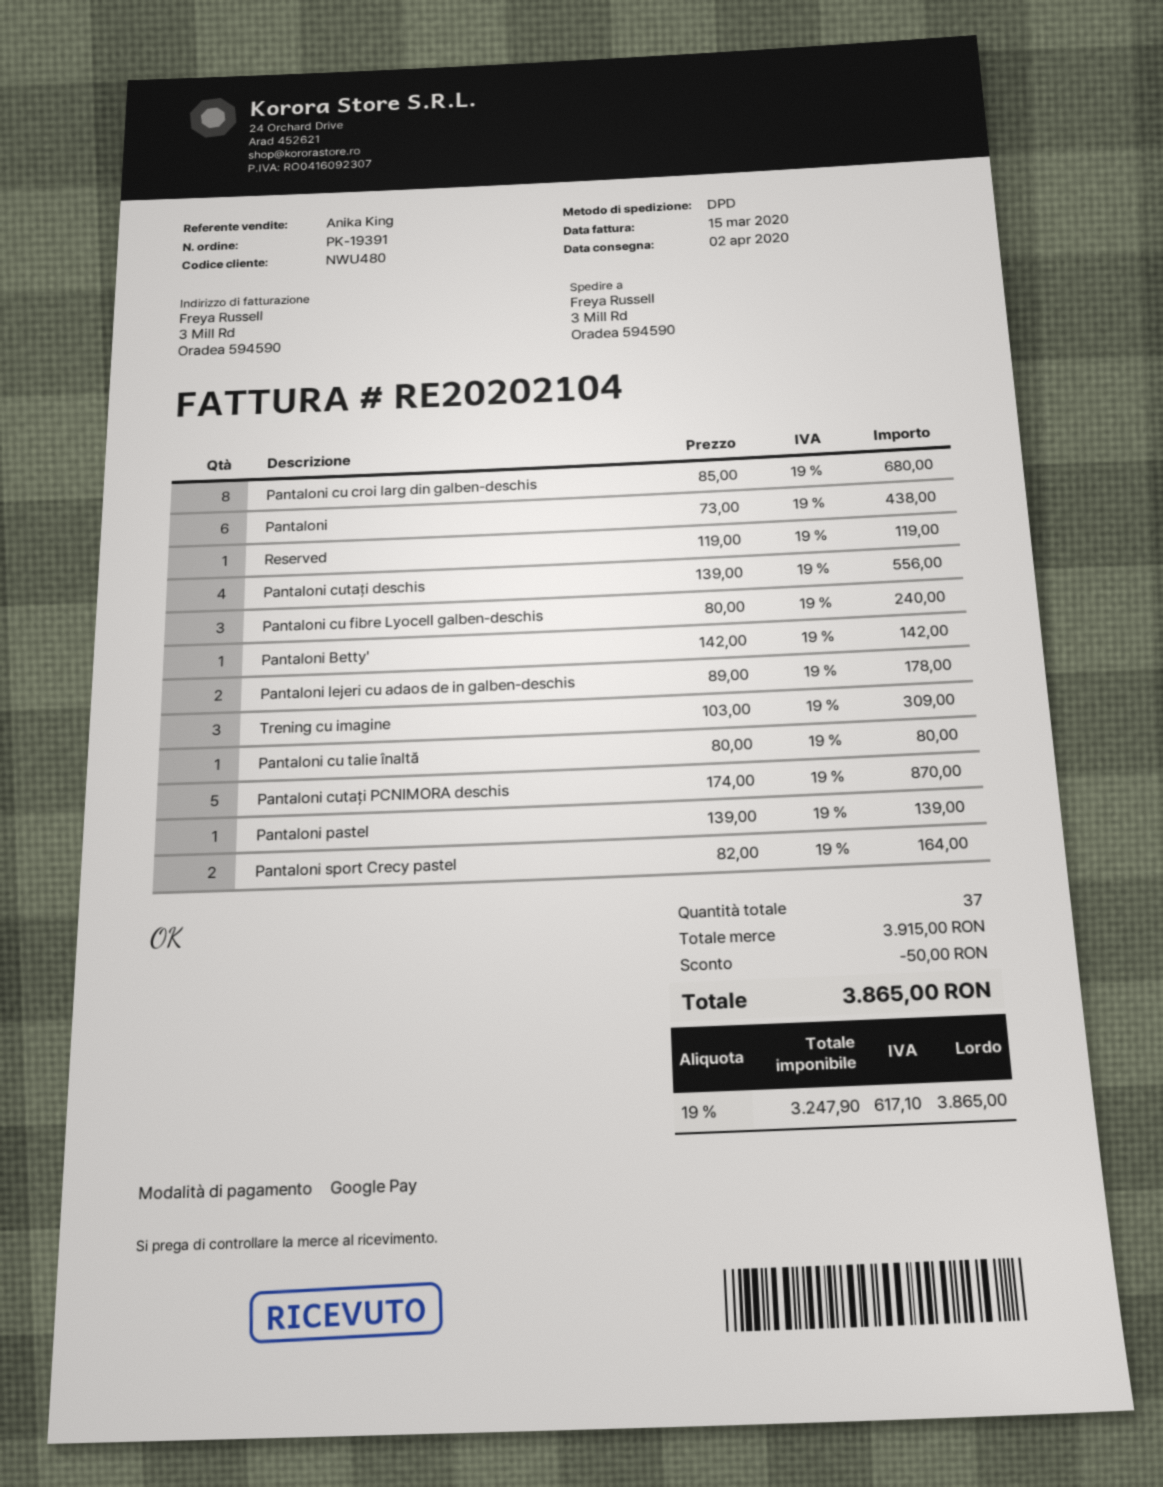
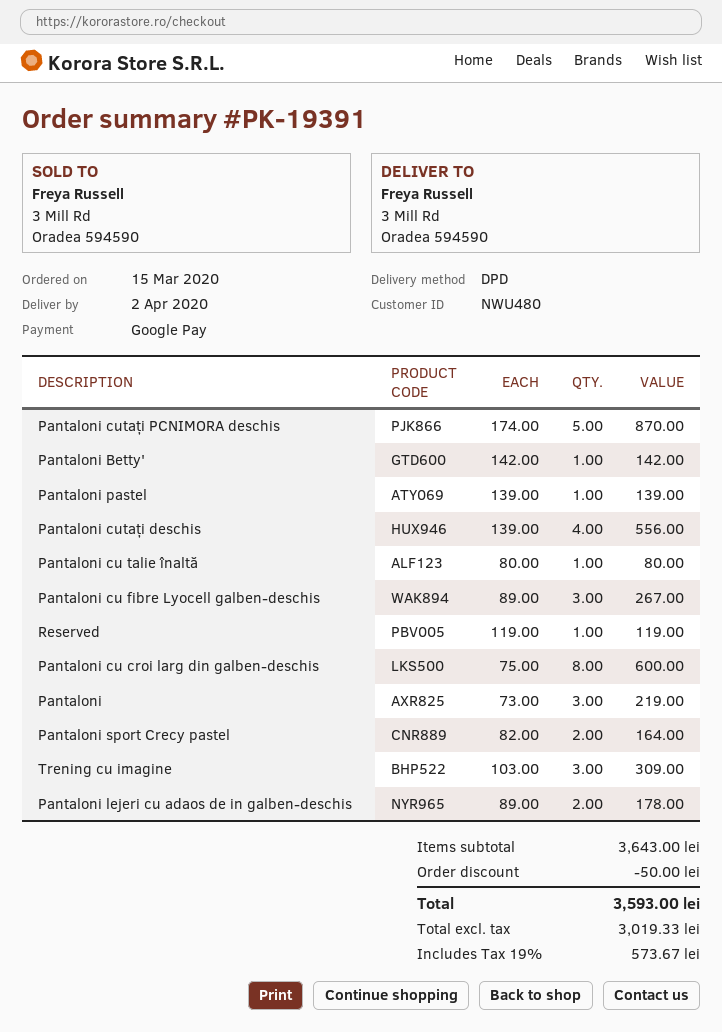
Pantaloni cu croi larg din galben-deschis: 8 x 85.00 = 680.00 -> 8 x 75.00 = 600.00
Pantaloni: 6 x 73.00 = 438.00 -> 3 x 73.00 = 219.00
Pantaloni cu fibre Lyocell galben-deschis: 3 x 80.00 = 240.00 -> 3 x 89.00 = 267.00
subtotal: 3915.00 -> 3643.00
net: 3247.90 -> 3019.33
tax: 19% = 617.10 -> 19% = 573.67
total: 3865.00 -> 3593.00

